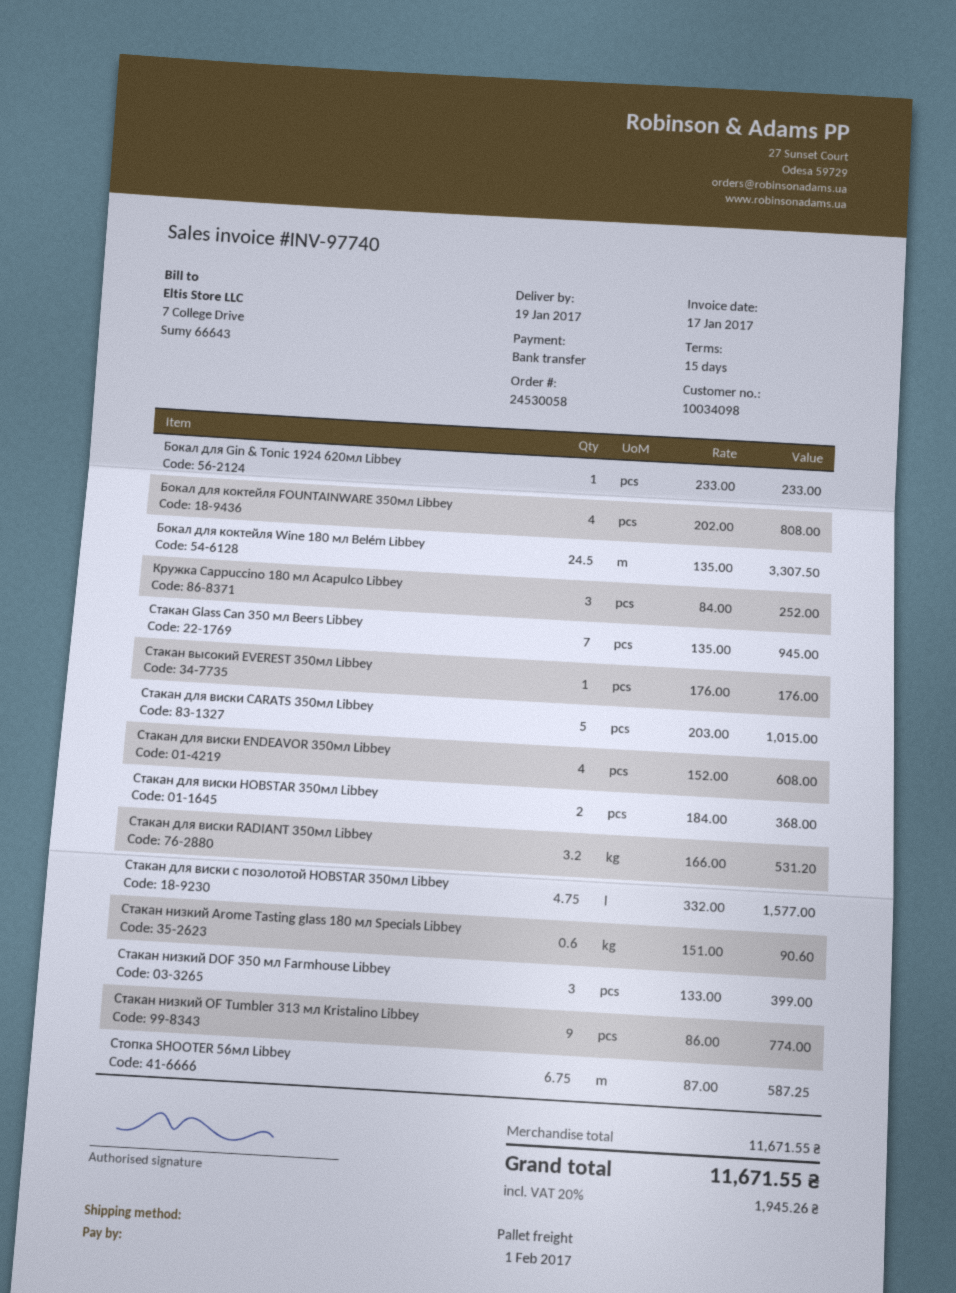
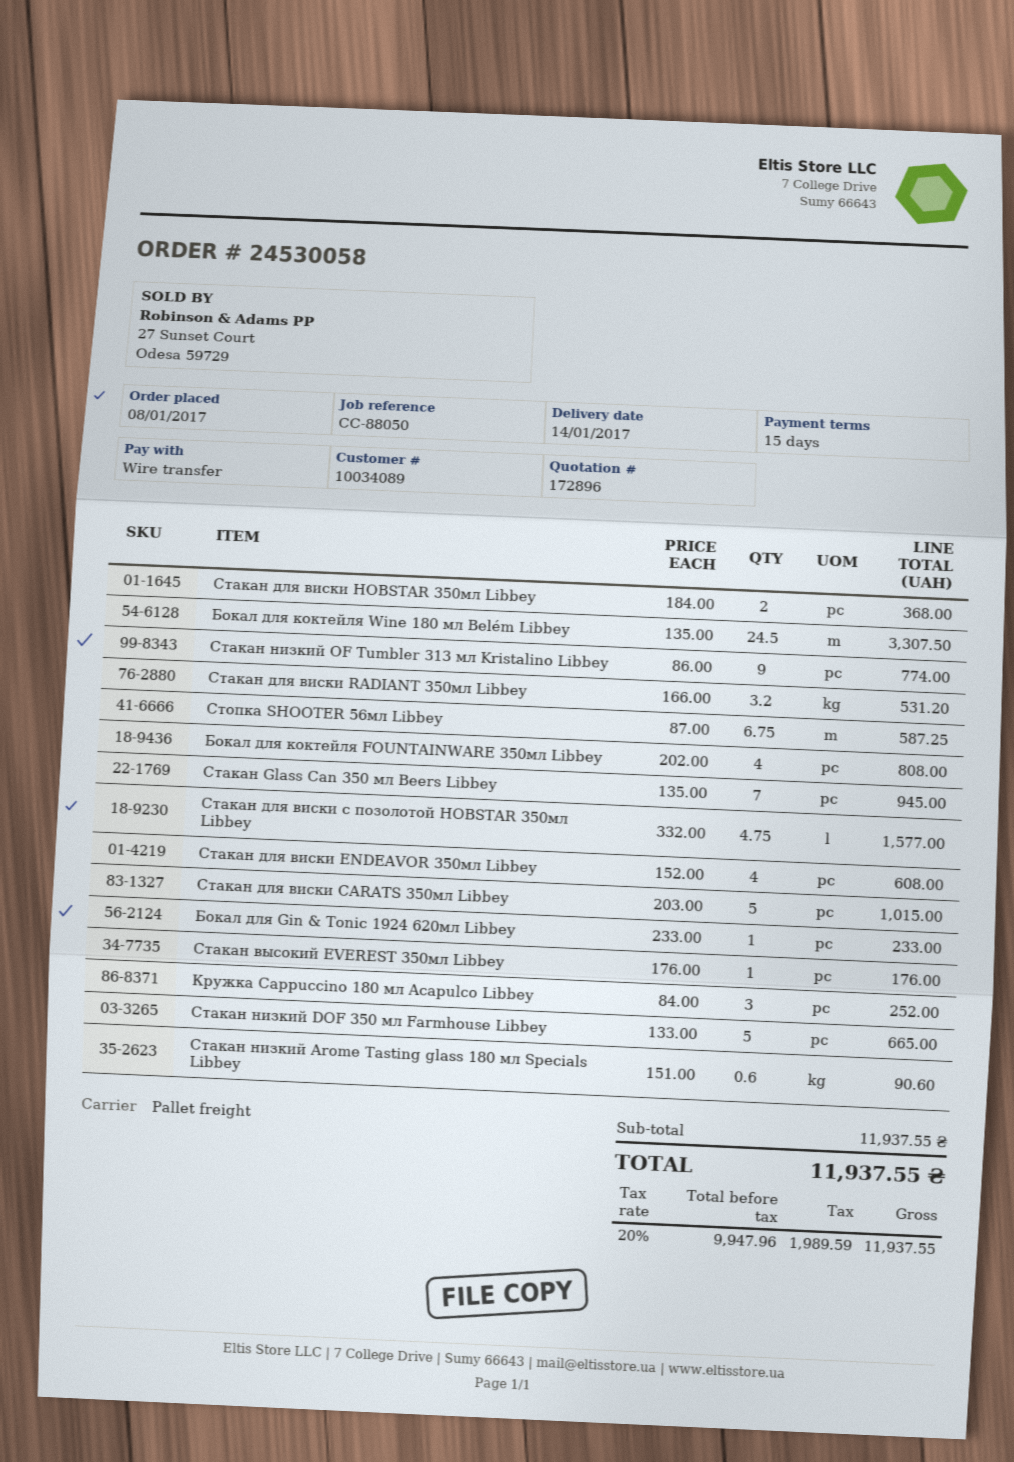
delivery date: 2017-01-19 -> 2017-01-14
customer number: 10034098 -> 10034089
Стакан низкий DOF 350 мл Farmhouse Libbey: 3 x 133.00 = 399.00 -> 5 x 133.00 = 665.00
subtotal: 11671.55 -> 11937.55
tax: 20% = 1945.26 -> 20% = 1989.59
total: 11671.55 -> 11937.55

